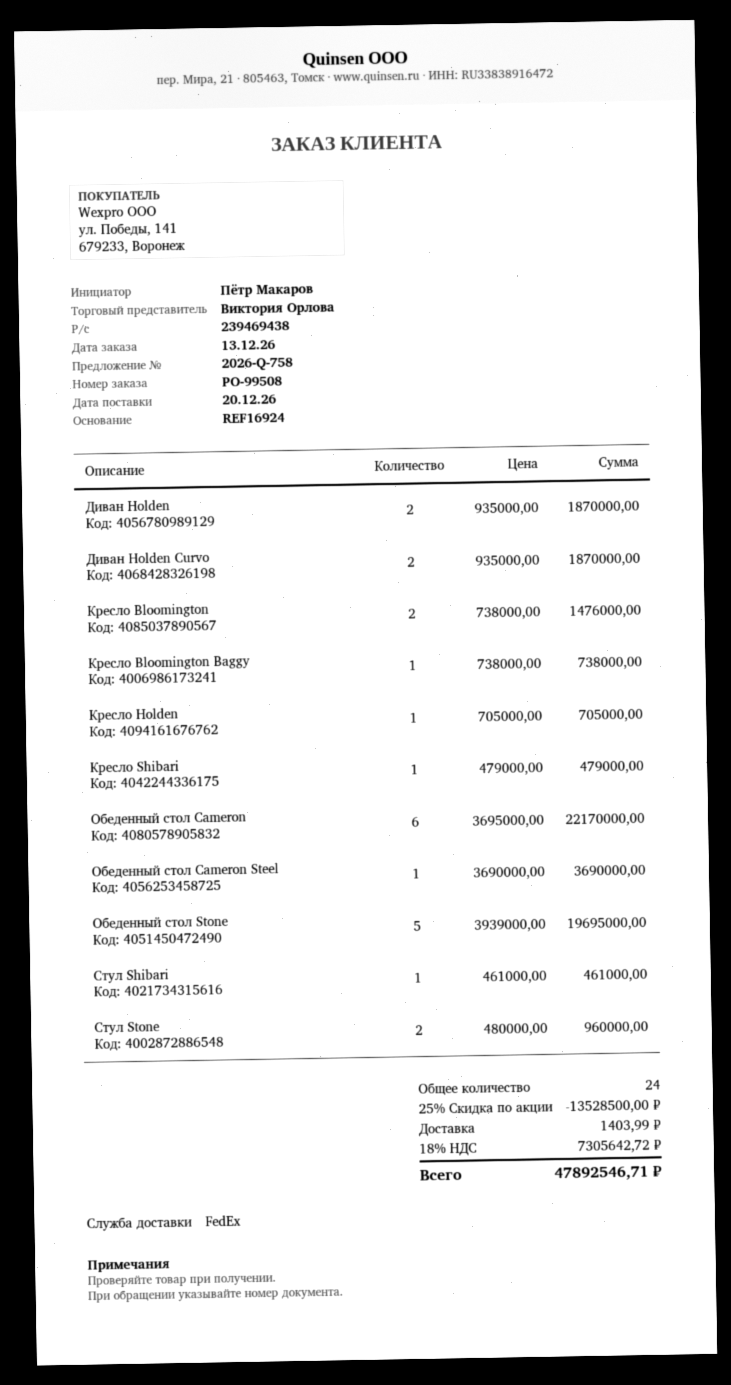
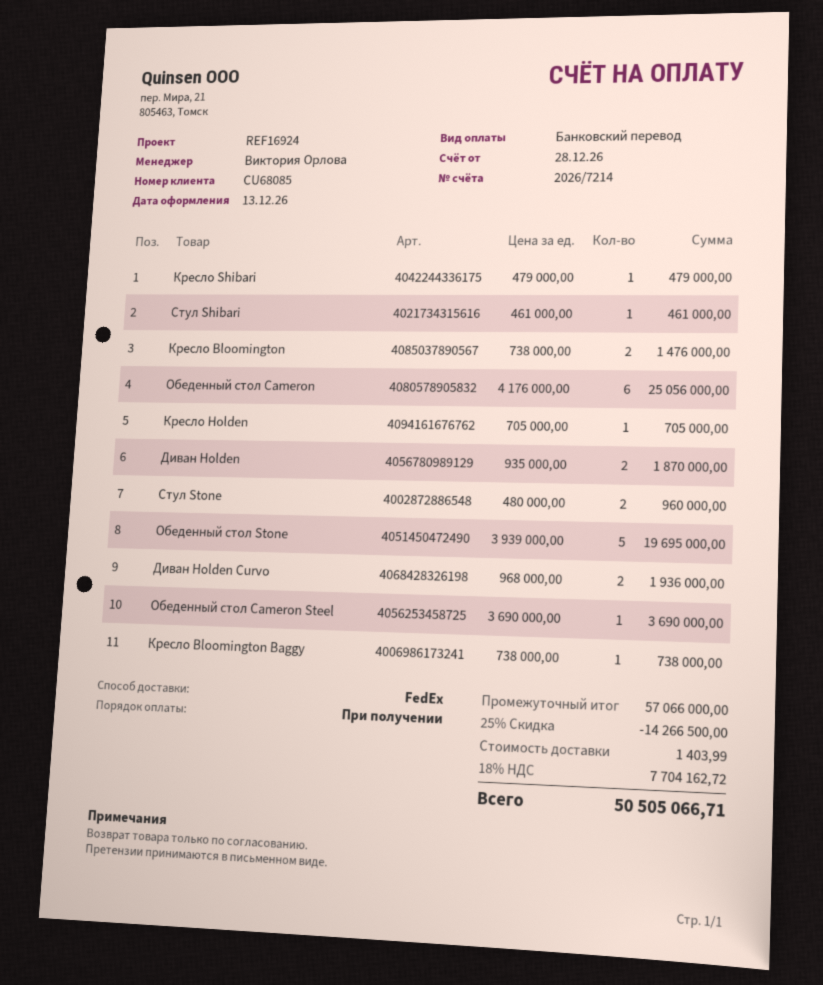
Диван Holden Curvo: 2 x 935000.00 = 1870000.00 -> 2 x 968000.00 = 1936000.00
Обеденный стол Cameron: 6 x 3695000.00 = 22170000.00 -> 6 x 4176000.00 = 25056000.00
discount: 25% = 13528500.00 -> 25% = 14266500.00
tax: 18% = 7305642.72 -> 18% = 7704162.72
total: 47892546.71 -> 50505066.71

